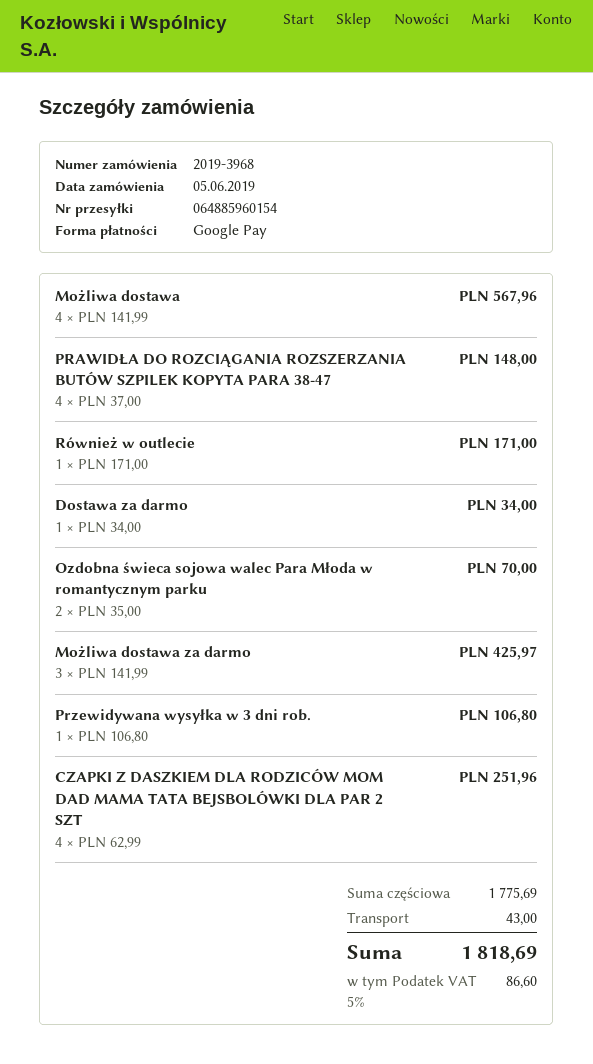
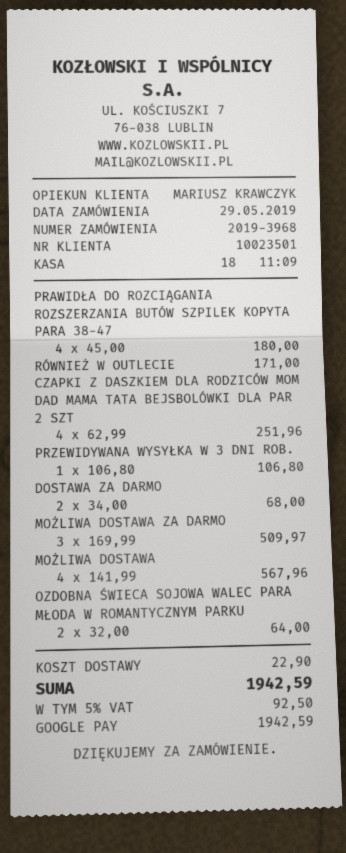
order date: 2019-06-05 -> 2019-05-29
PRAWIDŁA DO ROZCIĄGANIA ROZSZERZANIA BUTÓW SZPILEK KOPYTA PARA 38-47: 4 x 37.00 = 148.00 -> 4 x 45.00 = 180.00
Dostawa za darmo: 1 x 34.00 = 34.00 -> 2 x 34.00 = 68.00
Ozdobna świeca sojowa walec Para Młoda w romantycznym parku: 2 x 35.00 = 70.00 -> 2 x 32.00 = 64.00
Możliwa dostawa za darmo: 3 x 141.99 = 425.97 -> 3 x 169.99 = 509.97
shipping: 43.00 -> 22.90
tax: 5% = 86.60 -> 5% = 92.50
total: 1818.69 -> 1942.59

